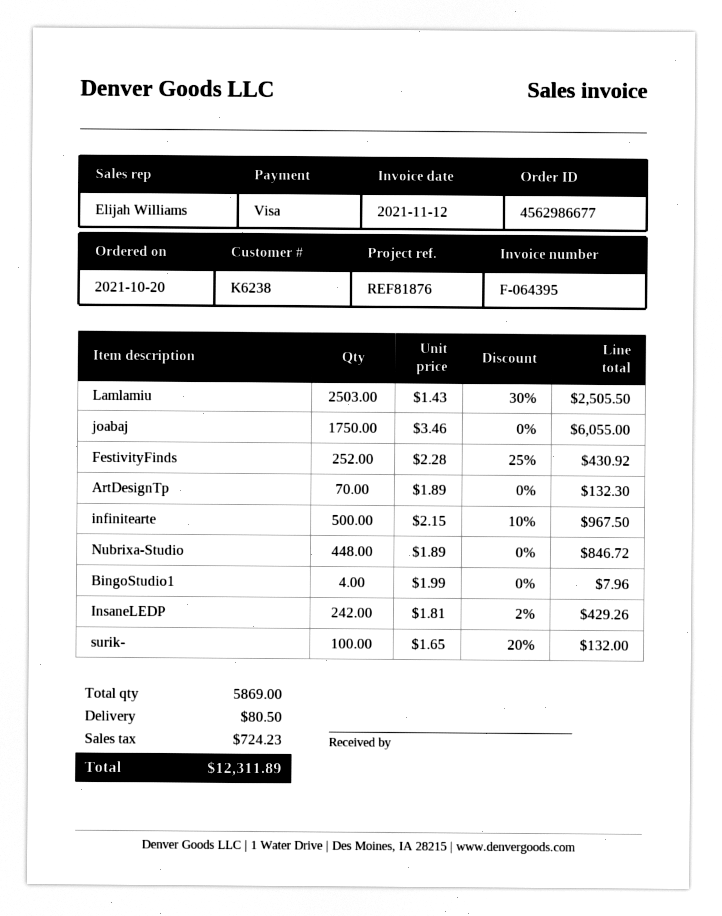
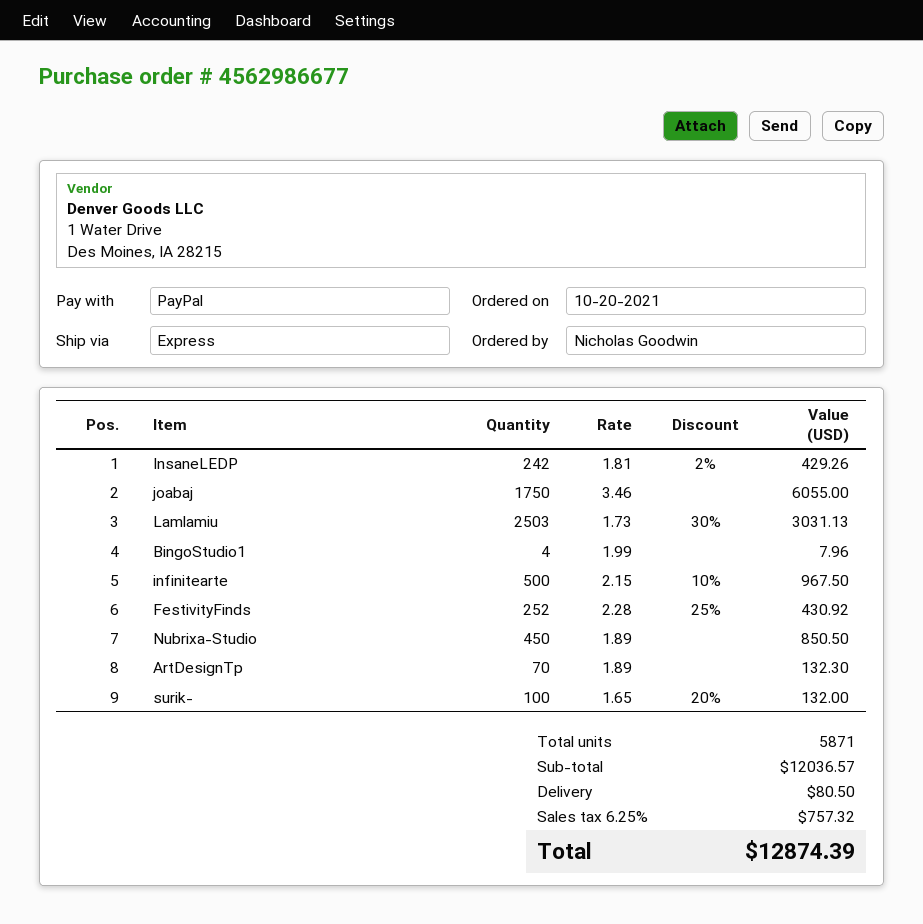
payment method: Visa -> PayPal
Lamlamiu: 2503 x 1.43 - 30% = 2505.50 -> 2503 x 1.73 - 30% = 3031.13
Nubrixa-Studio: 448 x 1.89 = 846.72 -> 450 x 1.89 = 850.50
total quantity: 5869 -> 5871
tax: 724.23 -> 757.32
total: 12311.89 -> 12874.39

